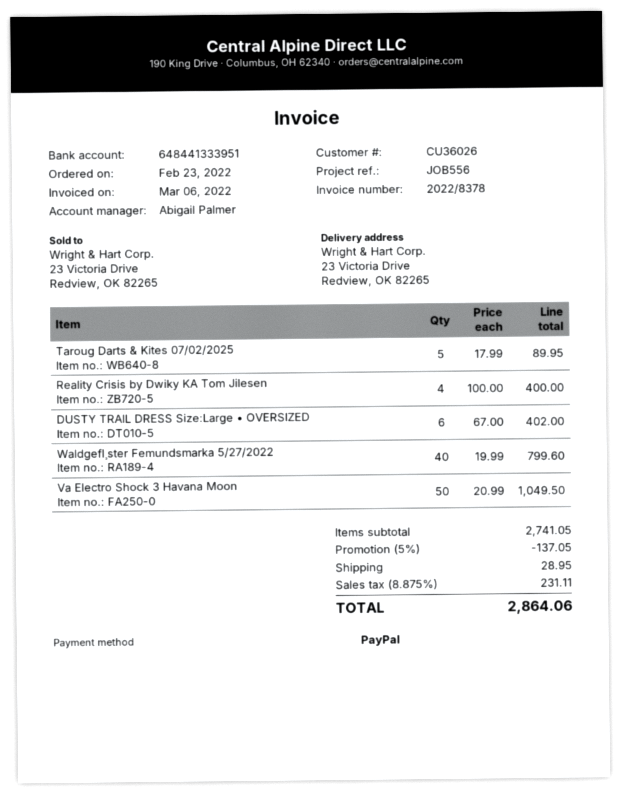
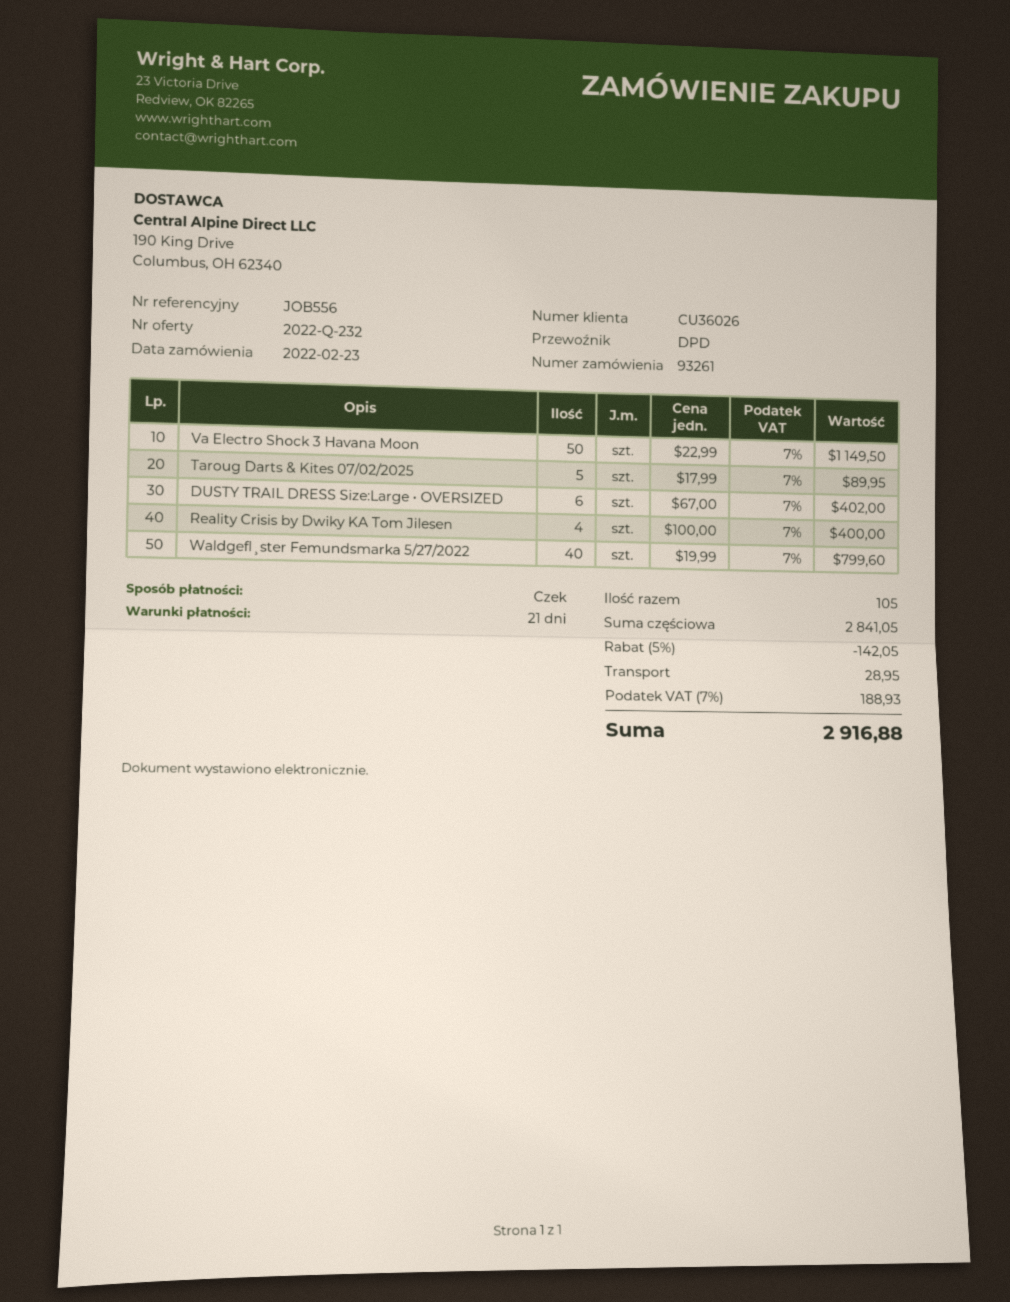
payment method: PayPal -> cheque
Va Electro Shock 3 Havana Moon: 50 x 20.99 = 1049.50 -> 50 x 22.99 = 1149.50
subtotal: 2741.05 -> 2841.05
discount: 5% = 137.05 -> 5% = 142.05
tax: 8.875% = 231.11 -> 7% = 188.93
total: 2864.06 -> 2916.88

